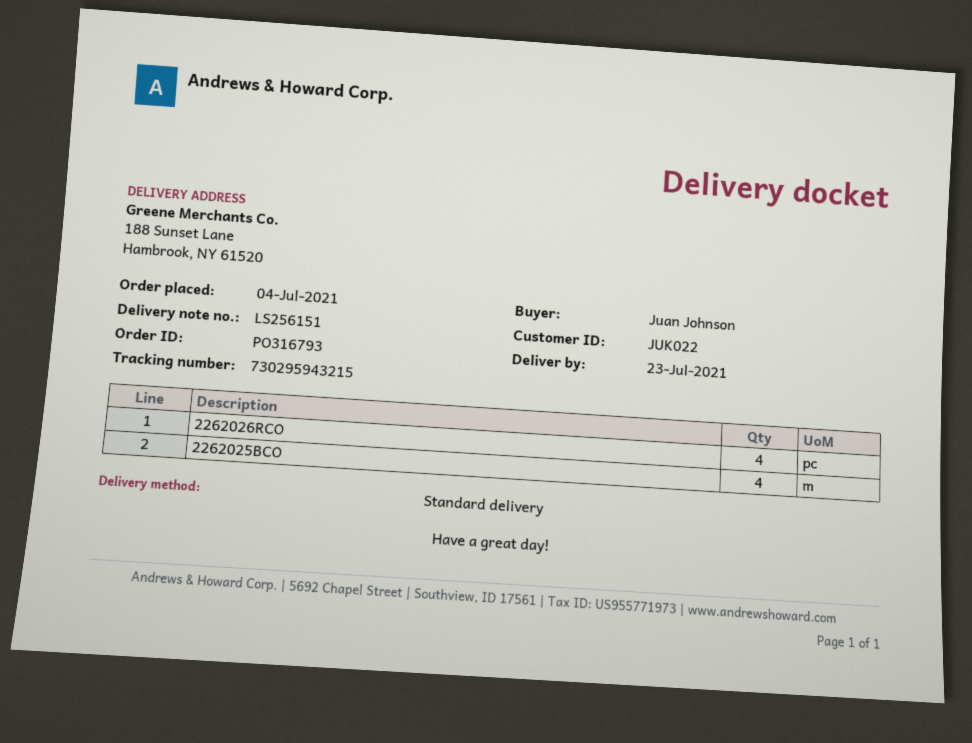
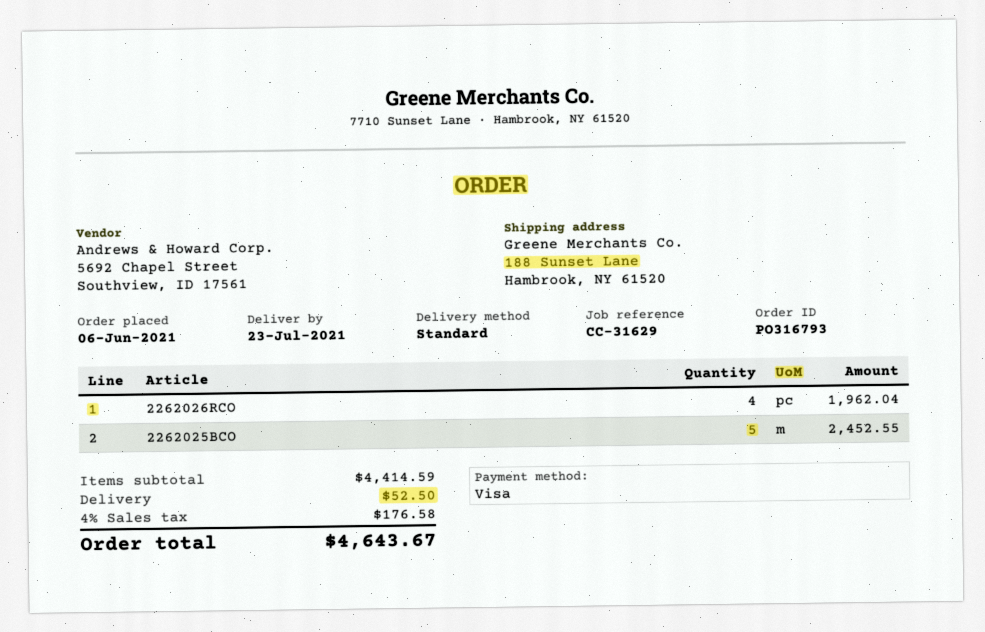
order date: 2021-07-04 -> 2021-06-06
2262025BCO: 4 -> 5

